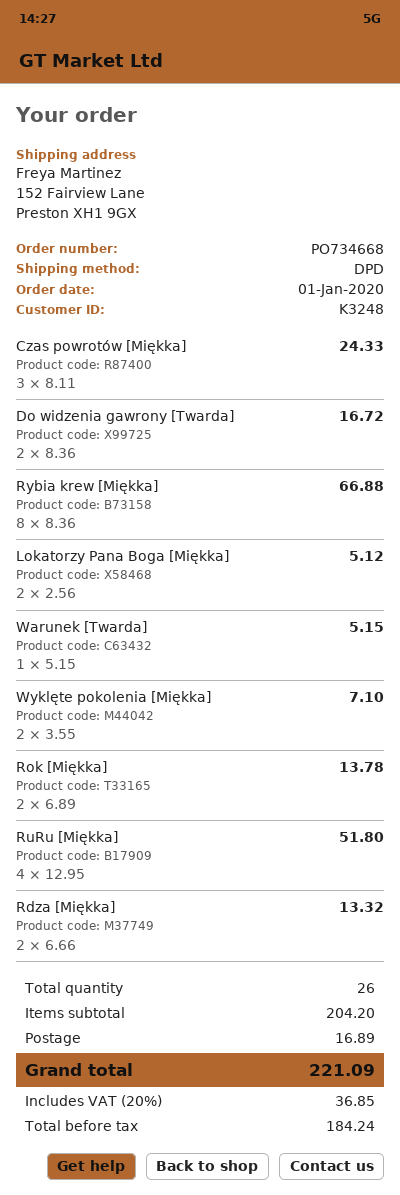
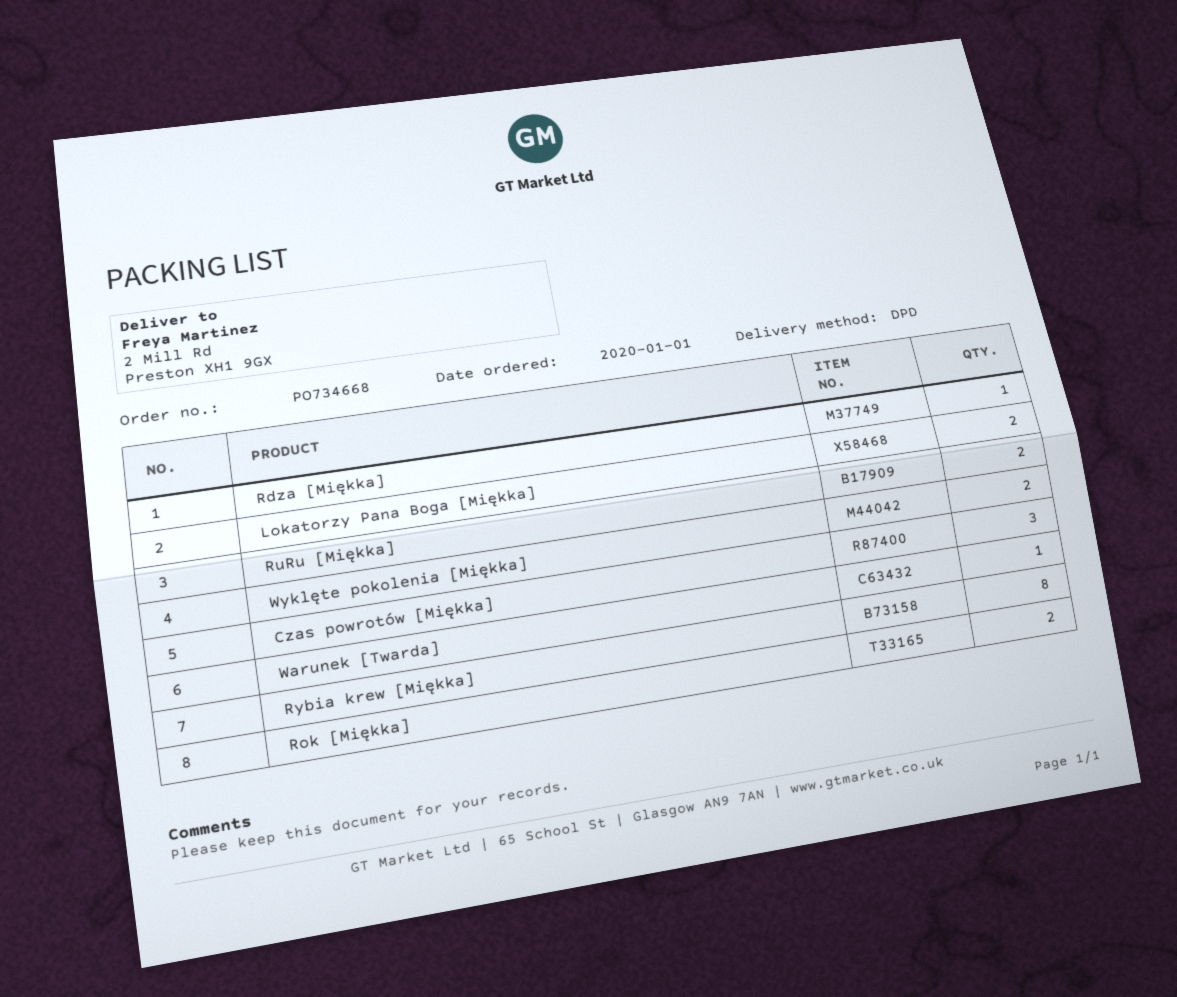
ship to: 152 Fairview Lane, Preston XH1 9GX -> 2 Mill Rd, Preston XH1 9GX
Do widzenia gawrony [Twarda]: 2 -> none
RuRu [Miękka]: 4 -> 2
Rdza [Miękka]: 2 -> 1

